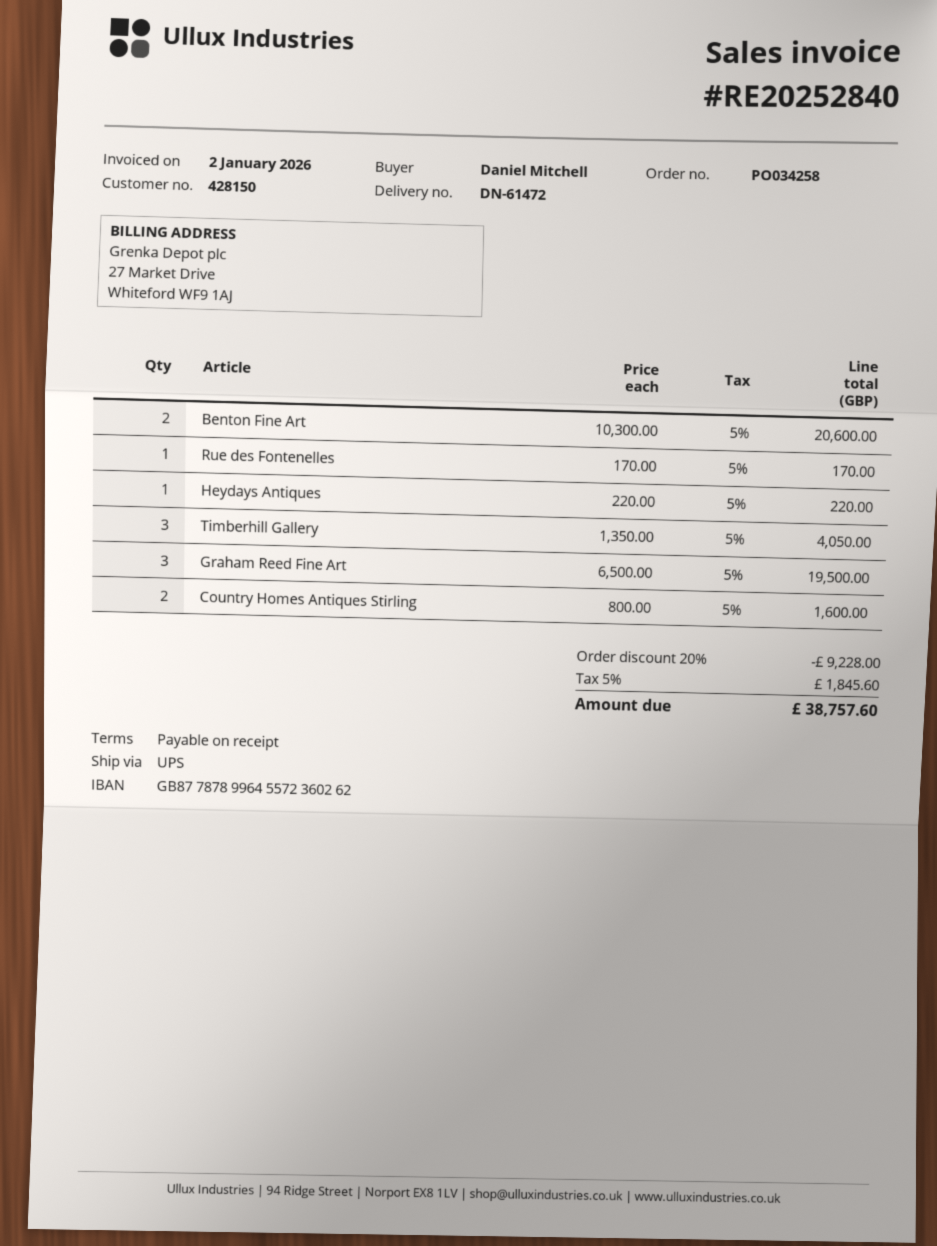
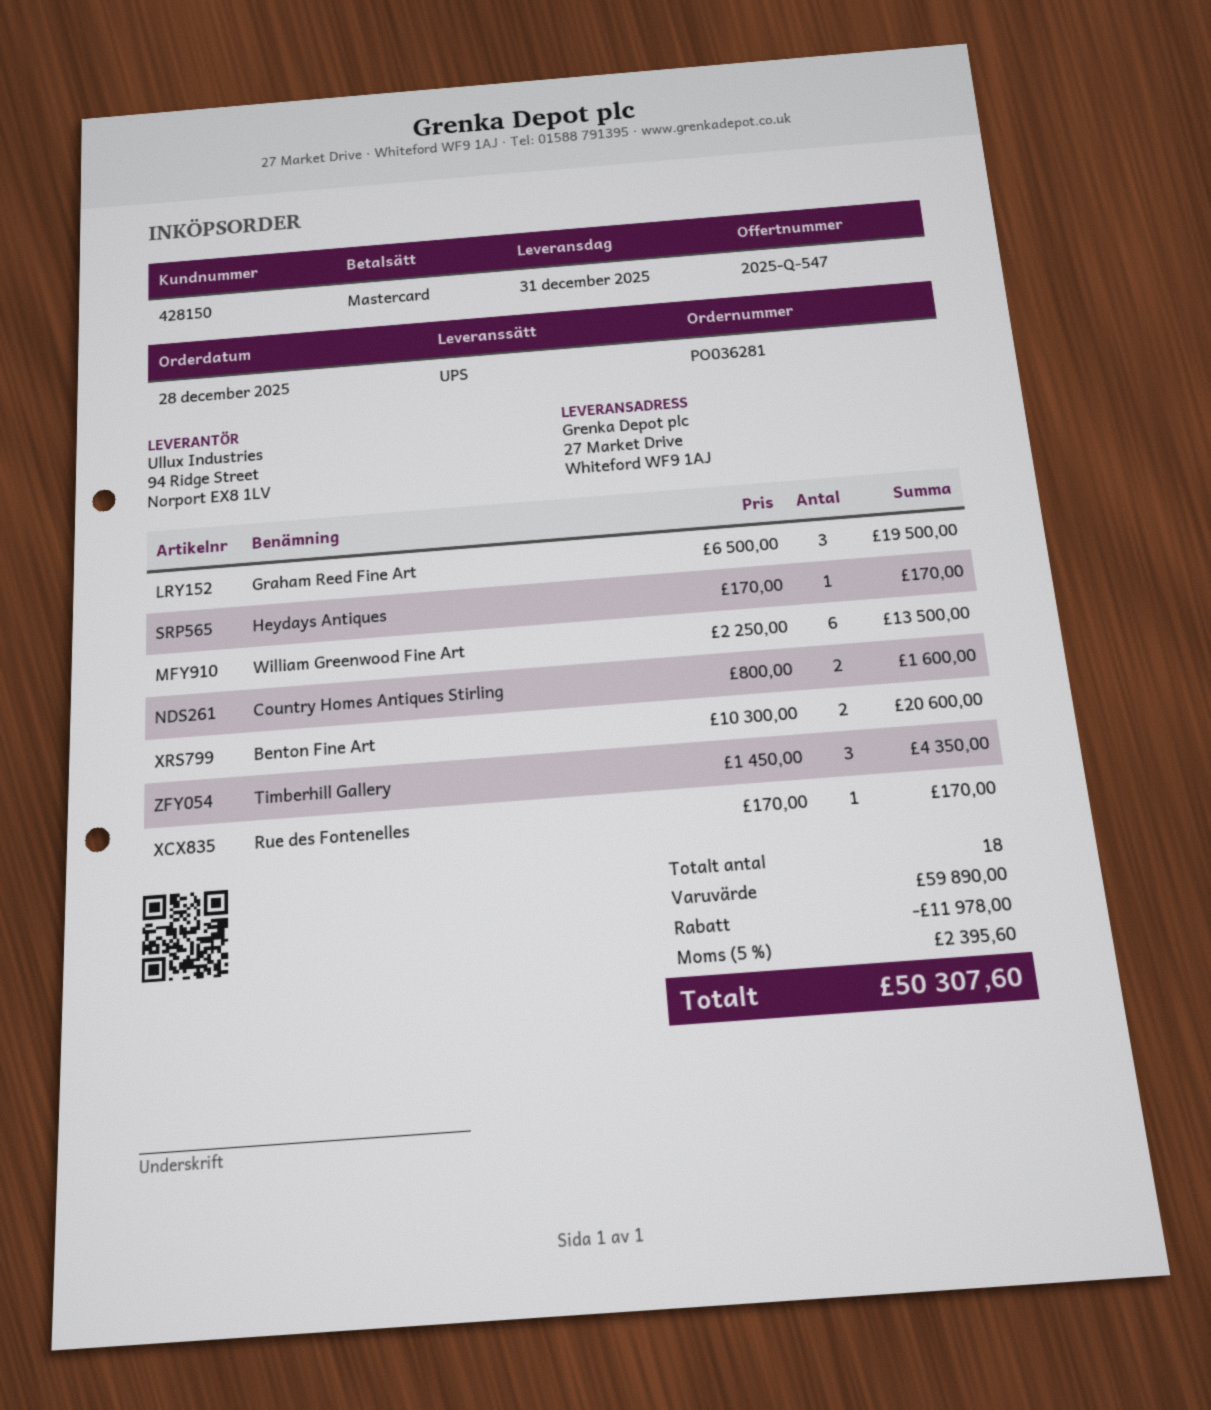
order number: PO034258 -> PO036281
Heydays Antiques: 1 x 220.00 = 220.00 -> 1 x 170.00 = 170.00
Timberhill Gallery: 3 x 1350.00 = 4050.00 -> 3 x 1450.00 = 4350.00
William Greenwood Fine Art: none -> 6 x 2250.00 = 13500.00
discount: 9228.00 -> 11978.00
tax: 5% = 1845.60 -> 5% = 2395.60
total: 38757.60 -> 50307.60

